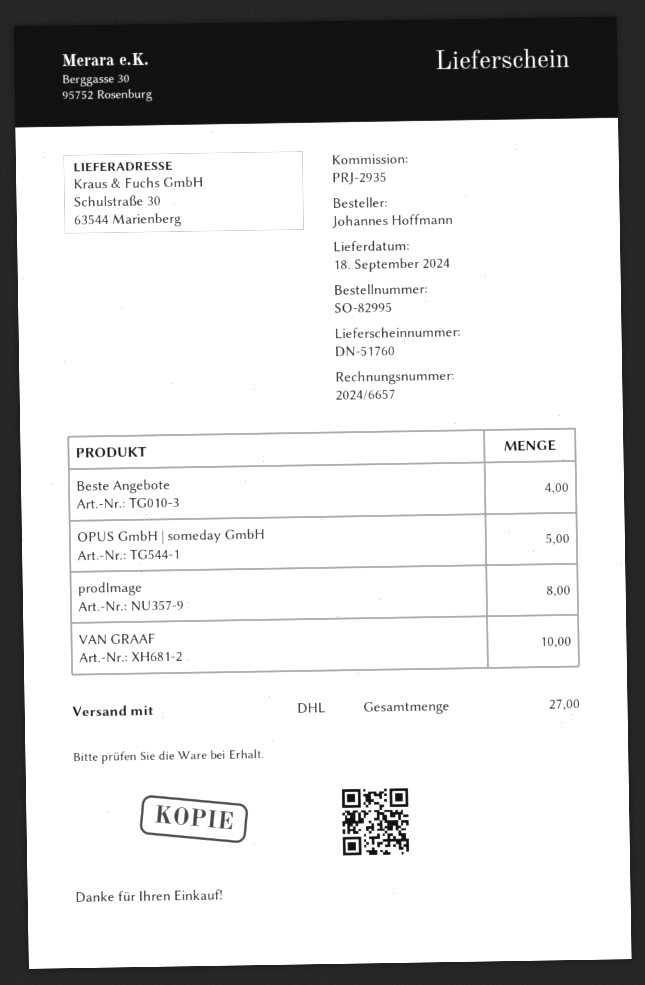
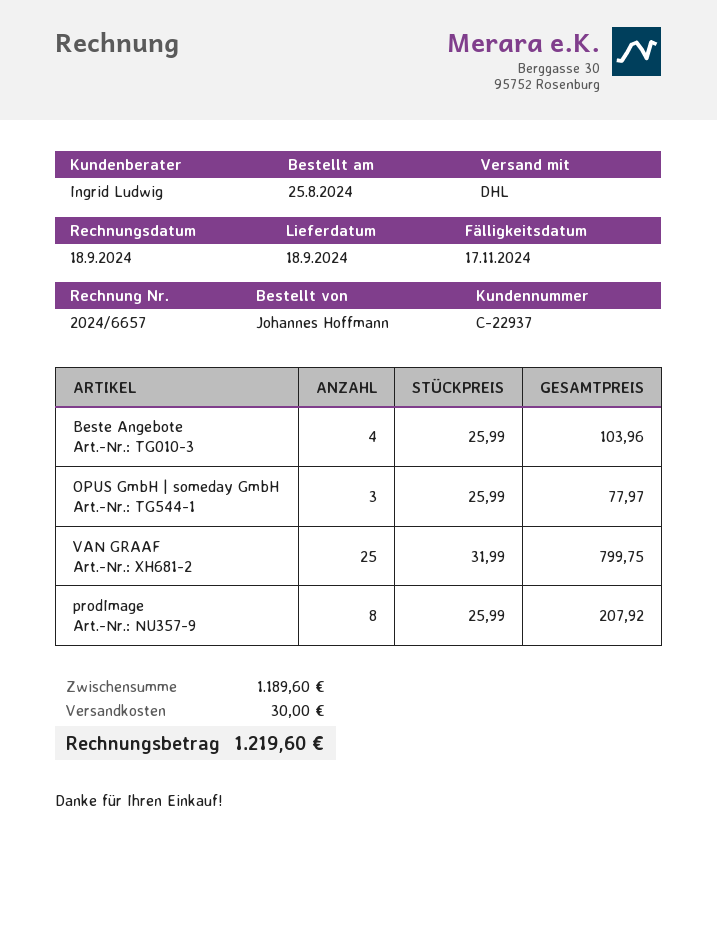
OPUS GmbH | someday GmbH: 5 -> 3
VAN GRAAF: 10 -> 25

